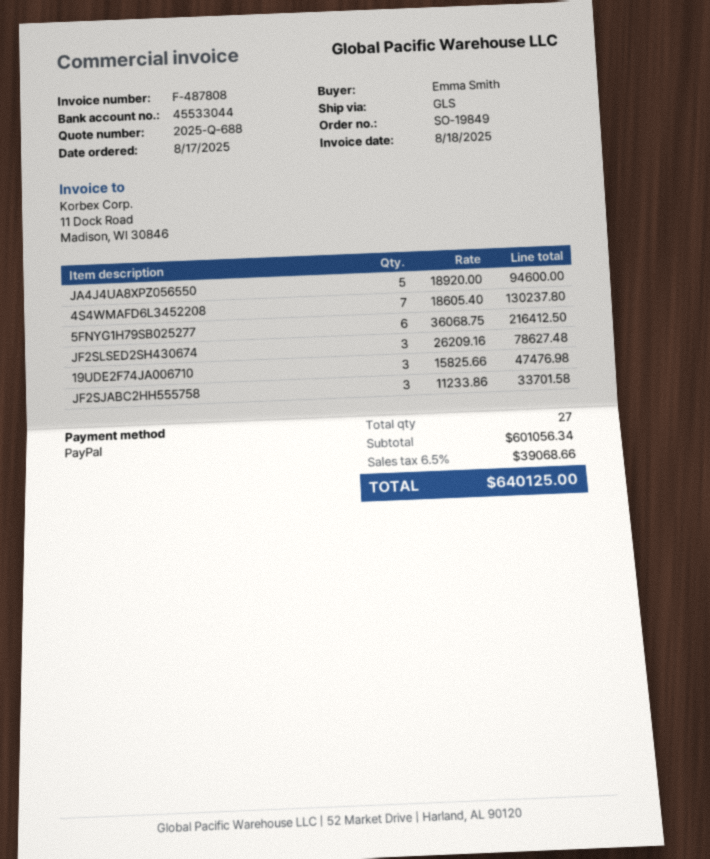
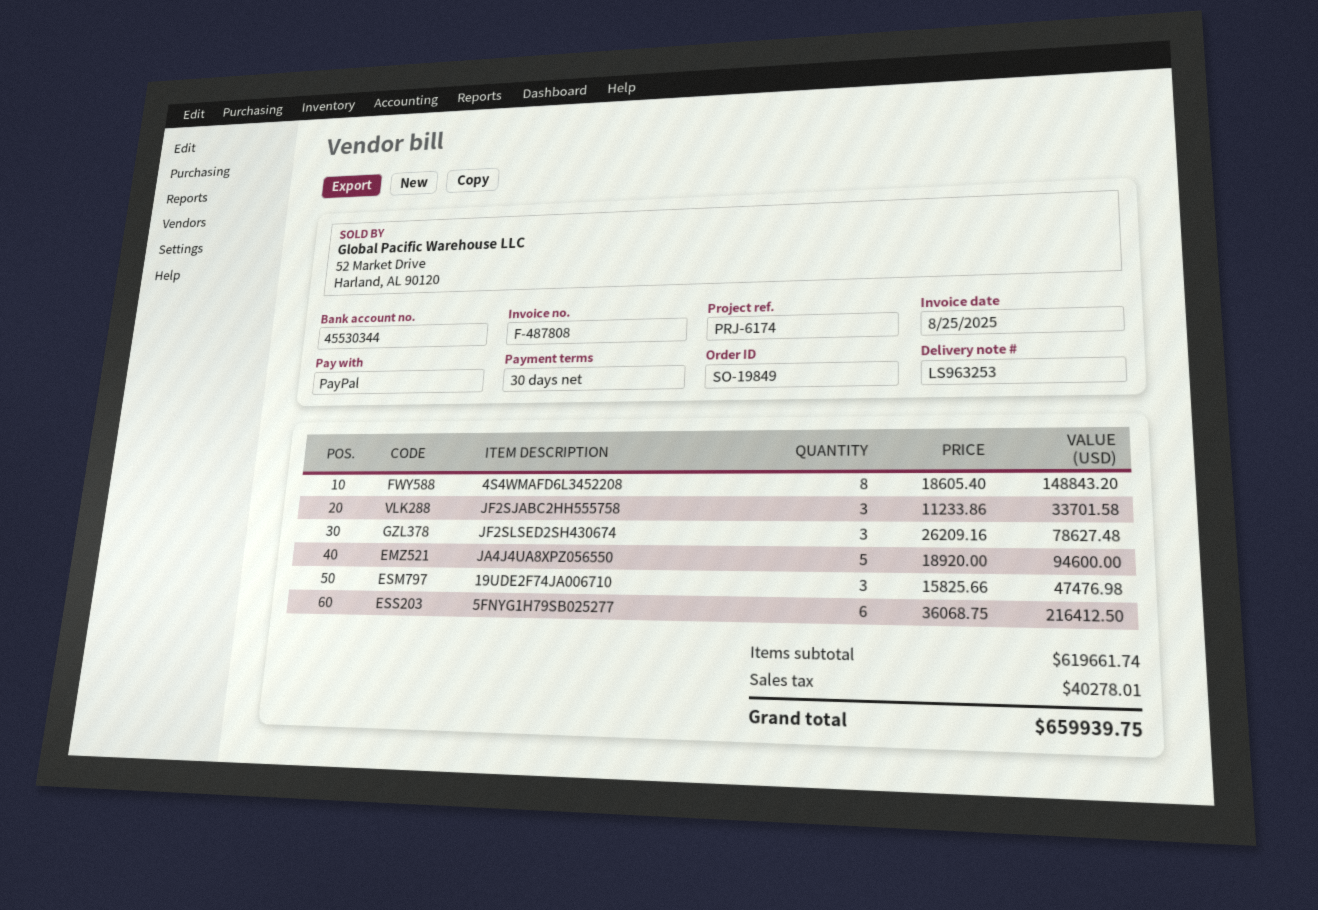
invoice date: 2025-08-18 -> 2025-08-25
bank account: 45533044 -> 45530344
4S4WMAFD6L3452208: 7 x 18605.40 = 130237.80 -> 8 x 18605.40 = 148843.20
subtotal: 601056.34 -> 619661.74
tax: 39068.66 -> 40278.01
total: 640125.00 -> 659939.75

